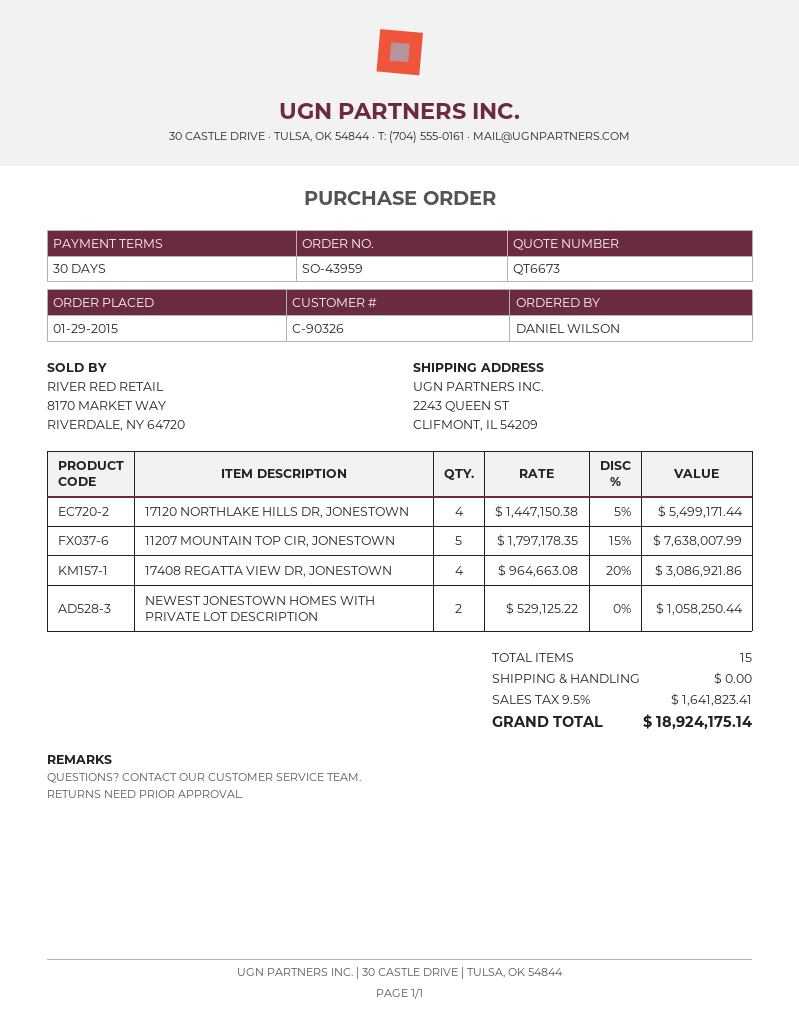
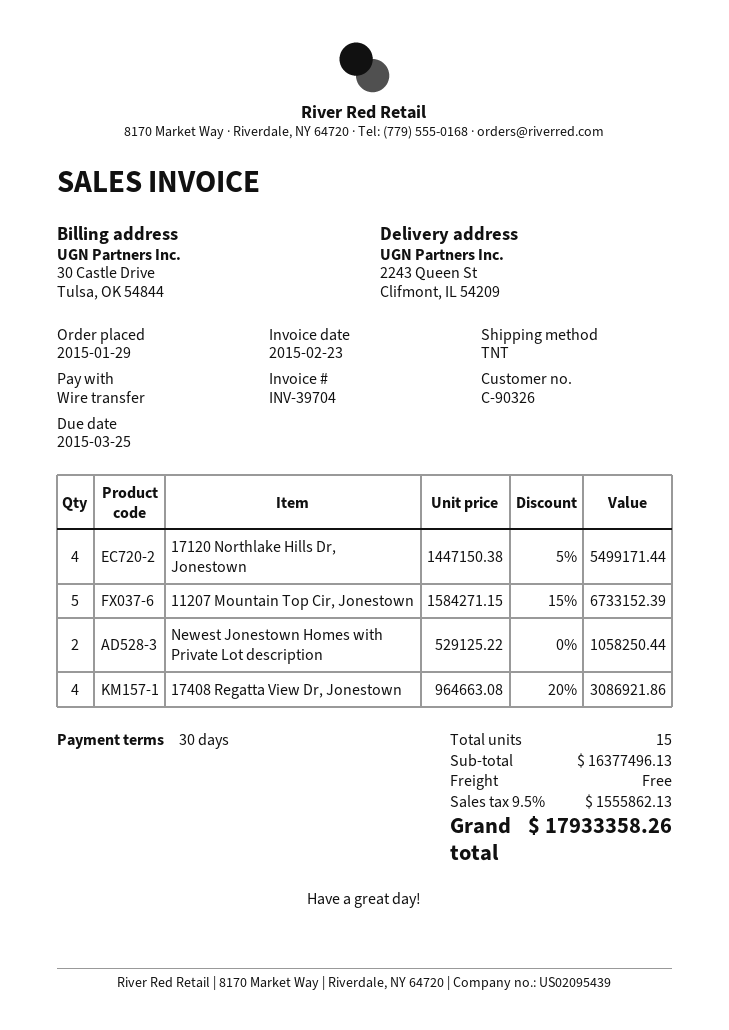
11207 MOUNTAIN TOP CIR, JONESTOWN: 5 x 1797178.35 - 15% = 7638007.99 -> 5 x 1584271.15 - 15% = 6733152.39
tax: 9.5% = 1641823.41 -> 9.5% = 1555862.13
total: 18924175.14 -> 17933358.26

